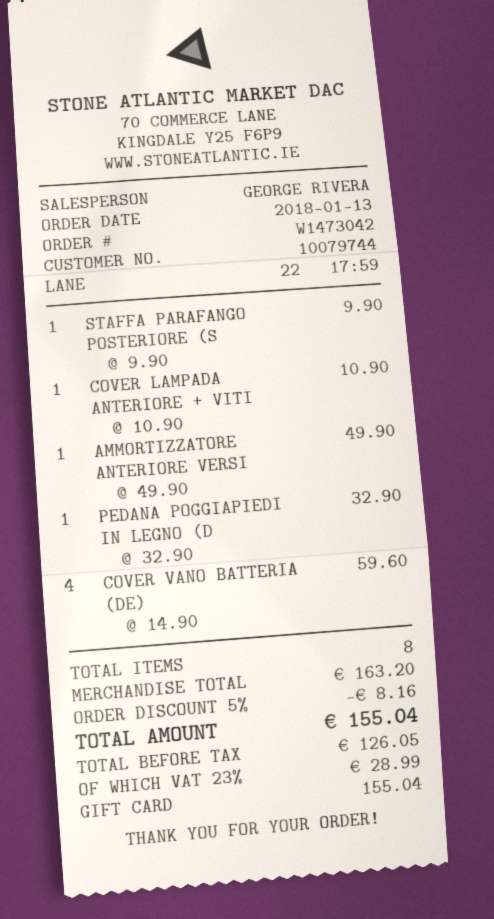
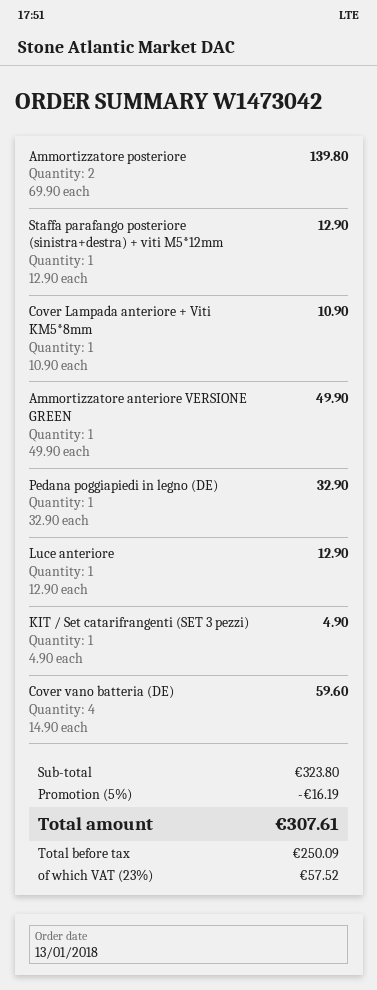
STAFFA PARAFANGO POSTERIORE (S: 1 x 9.90 = 9.90 -> 1 x 12.90 = 12.90
Ammortizzatore posteriore: none -> 2 x 69.90 = 139.80
Luce anteriore: none -> 1 x 12.90 = 12.90
KIT / Set catarifrangenti (SET 3 pezzi): none -> 1 x 4.90 = 4.90
subtotal: 163.20 -> 323.80
discount: 5% = 8.16 -> 5% = 16.19
net: 126.05 -> 250.09
tax: 23% = 28.99 -> 23% = 57.52
total: 155.04 -> 307.61

